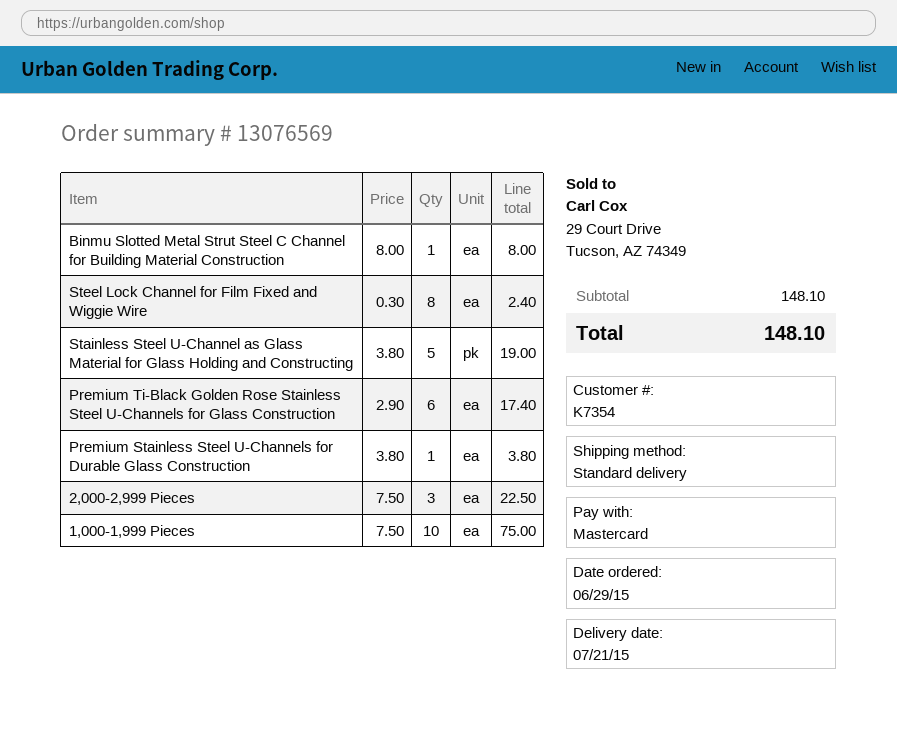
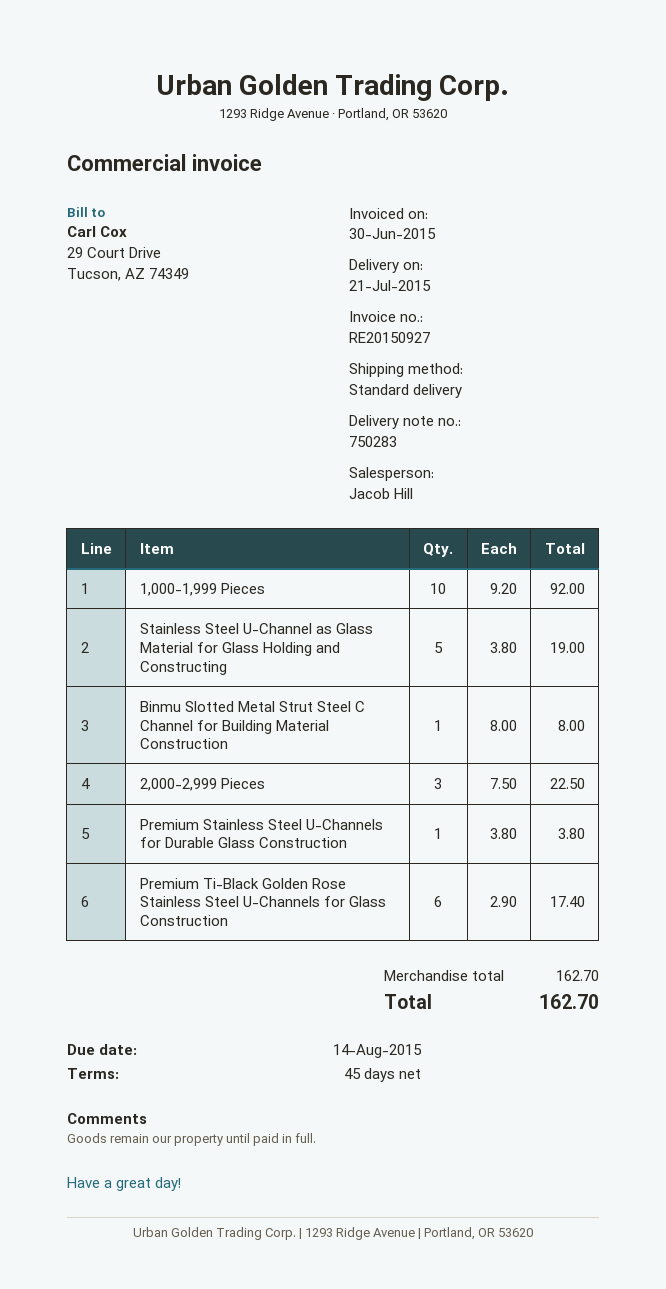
Steel Lock Channel for Film Fixed and Wiggie Wire: 8 x 0.30 = 2.40 -> none
1,000-1,999 Pieces: 10 x 7.50 = 75.00 -> 10 x 9.20 = 92.00
subtotal: 148.10 -> 162.70
total: 148.10 -> 162.70

